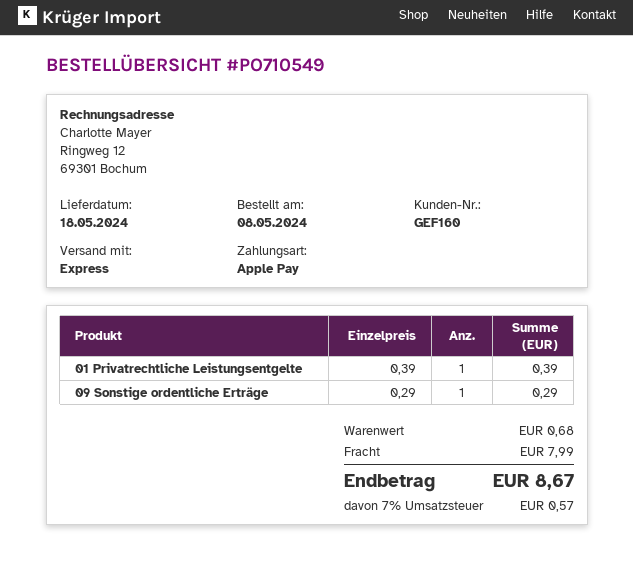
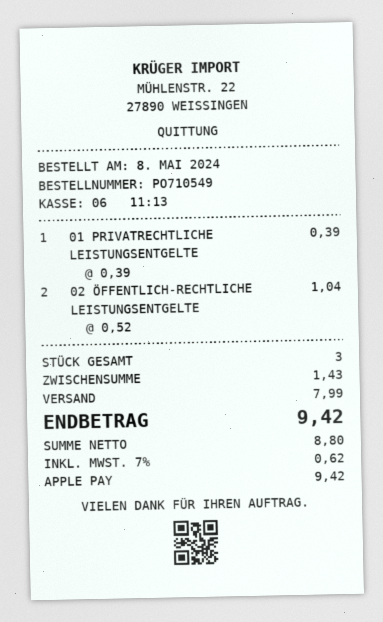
09 Sonstige ordentliche Erträge: 1 x 0.29 = 0.29 -> none
02 ÖFFENTLICH-RECHTLICHE LEISTUNGSENTGELTE: none -> 2 x 0.52 = 1.04
subtotal: 0.68 -> 1.43
tax: 7% = 0.57 -> 7% = 0.62
total: 8.67 -> 9.42

